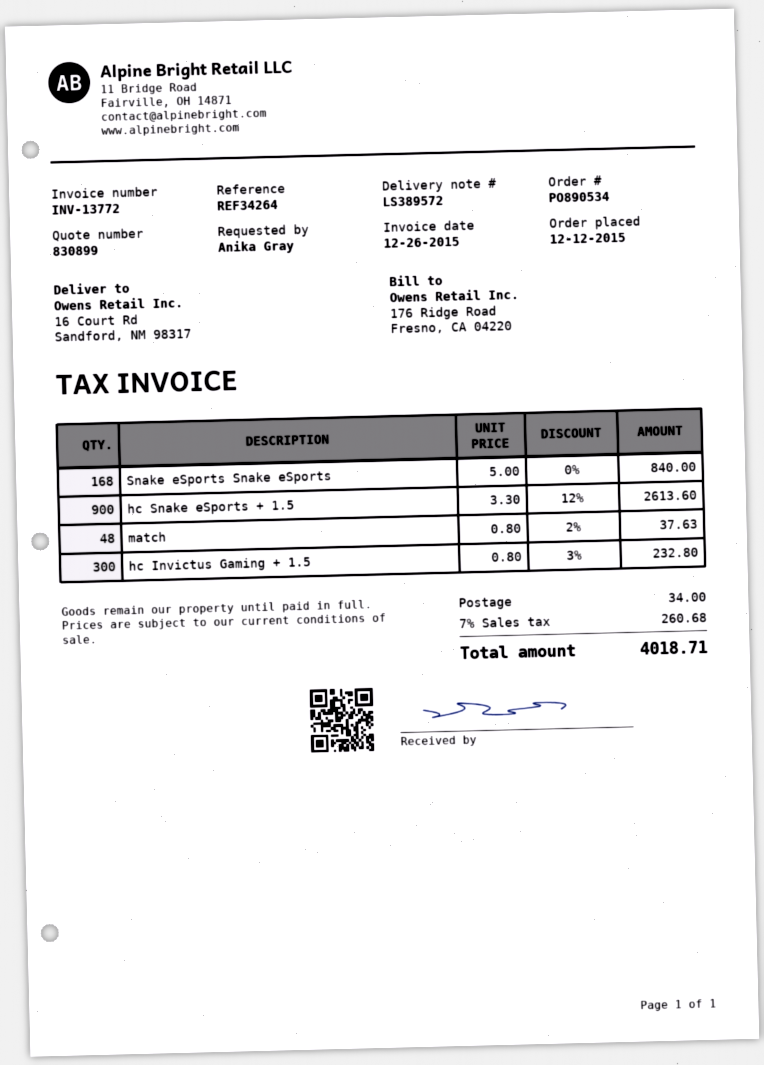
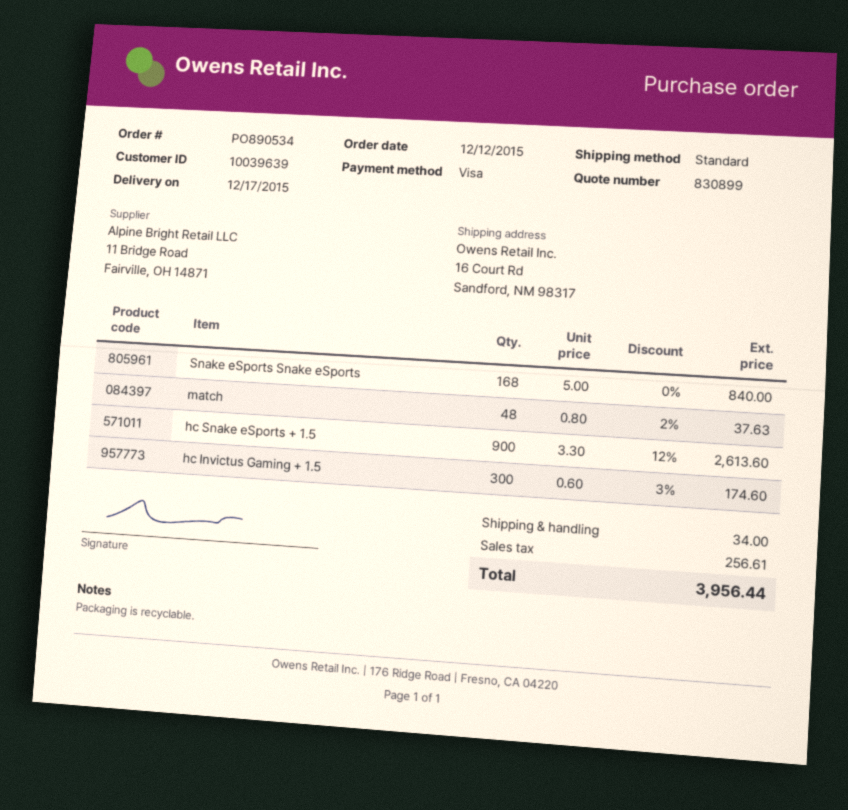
hc Invictus Gaming + 1.5: 300 x 0.80 - 3% = 232.80 -> 300 x 0.60 - 3% = 174.60
tax: 260.68 -> 256.61
total: 4018.71 -> 3956.44

